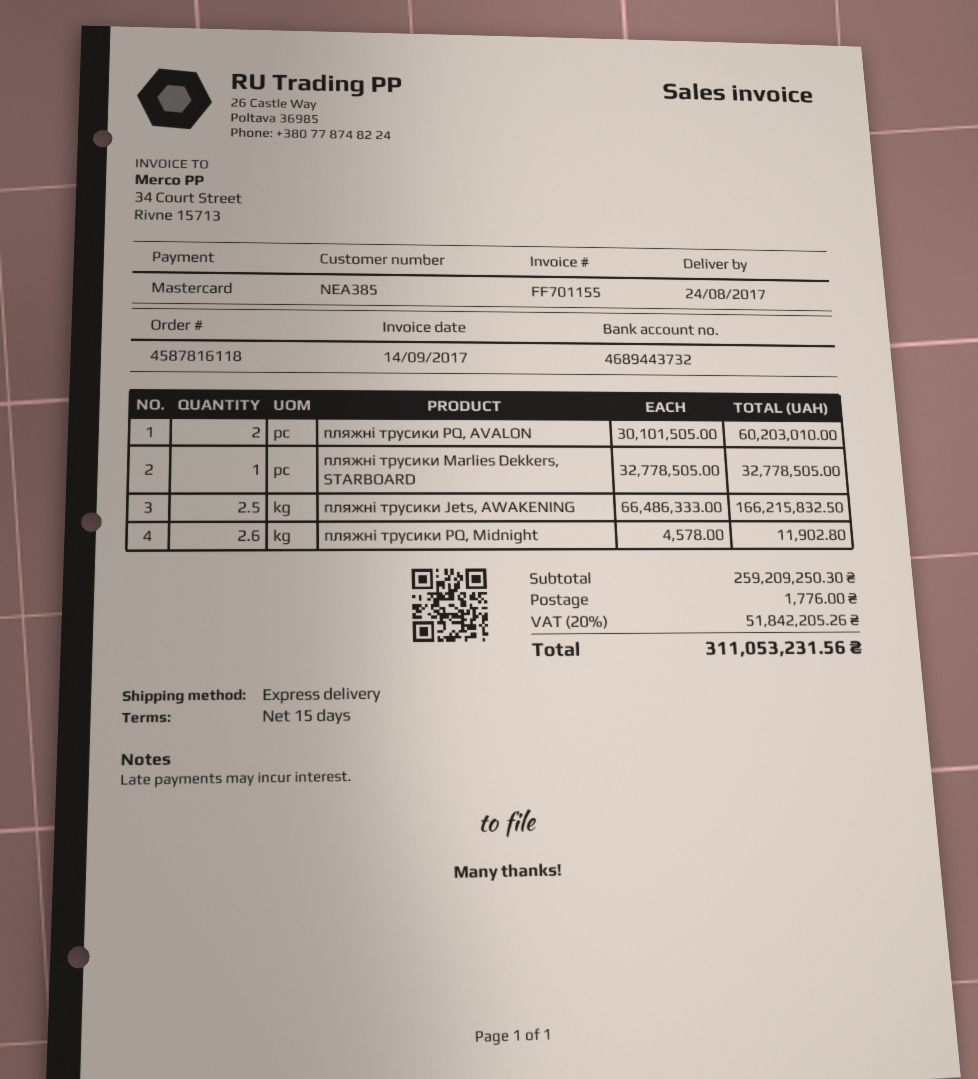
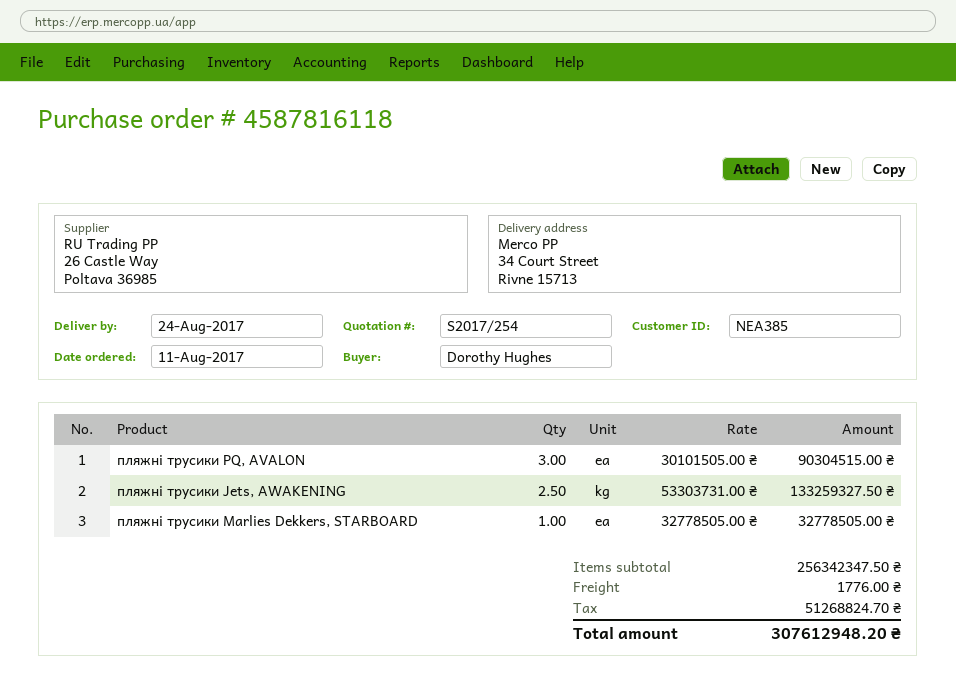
пляжні трусики PQ, AVALON: 2 x 30101505.00 = 60203010.00 -> 3 x 30101505.00 = 90304515.00
пляжнi трусики Jets, AWAKENING: 2.5 x 66486333.00 = 166215832.50 -> 2.5 x 53303731.00 = 133259327.50
пляжні трусики PQ, Midnight: 2.6 x 4578.00 = 11902.80 -> none
subtotal: 259209250.30 -> 256342347.50
tax: 51842205.26 -> 51268824.70
total: 311053231.56 -> 307612948.20

